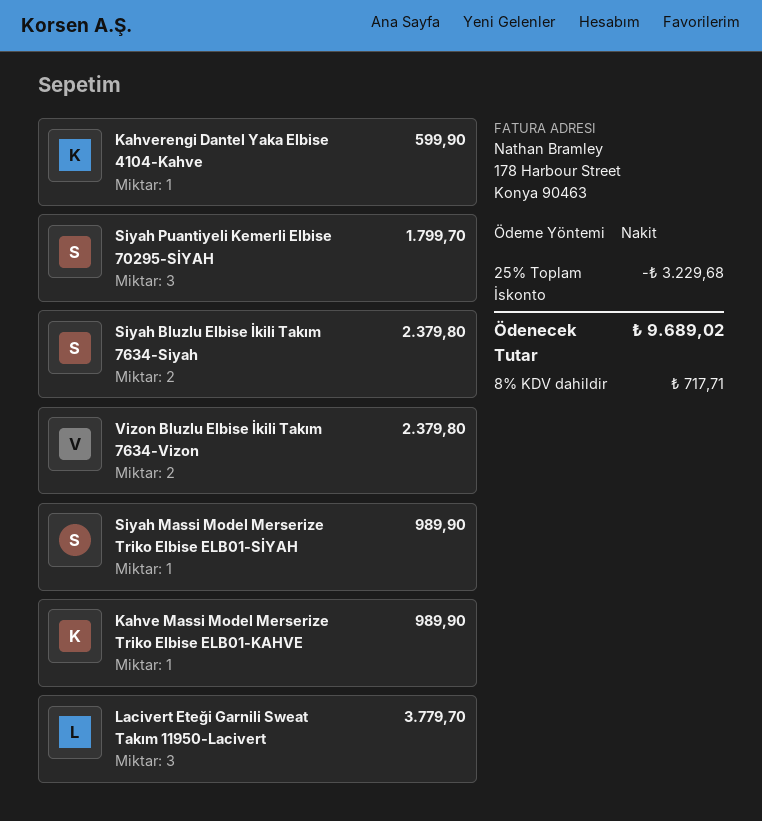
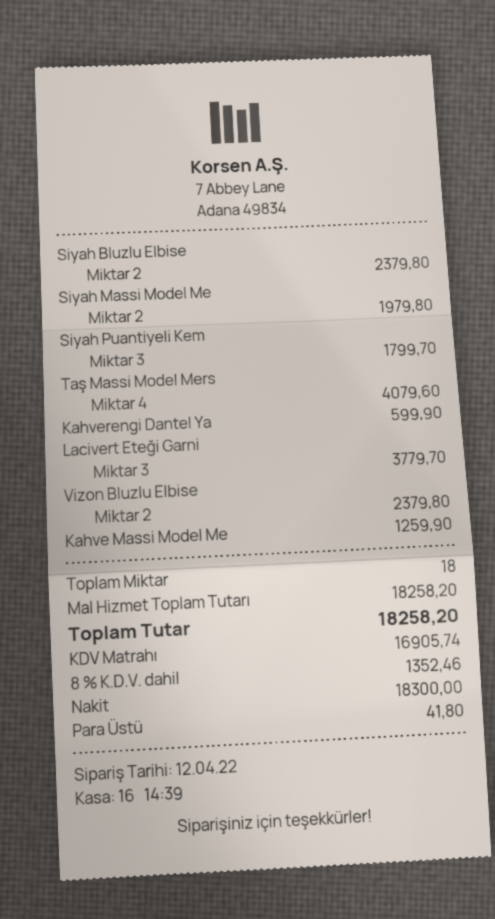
Siyah Massi Model Merserize Triko Elbise ELB01-SİYAH: 1 for 989.90 -> 2 for 1979.80
Kahve Massi Model Merserize Triko Elbise ELB01-KAHVE: 1 for 989.90 -> 1 for 1259.90
Taş Massi Model Mers: none -> 4 for 4079.60
discount: 25% = 3229.68 -> none
tax: 8% = 717.71 -> 8% = 1352.46
total: 9689.02 -> 18258.20

